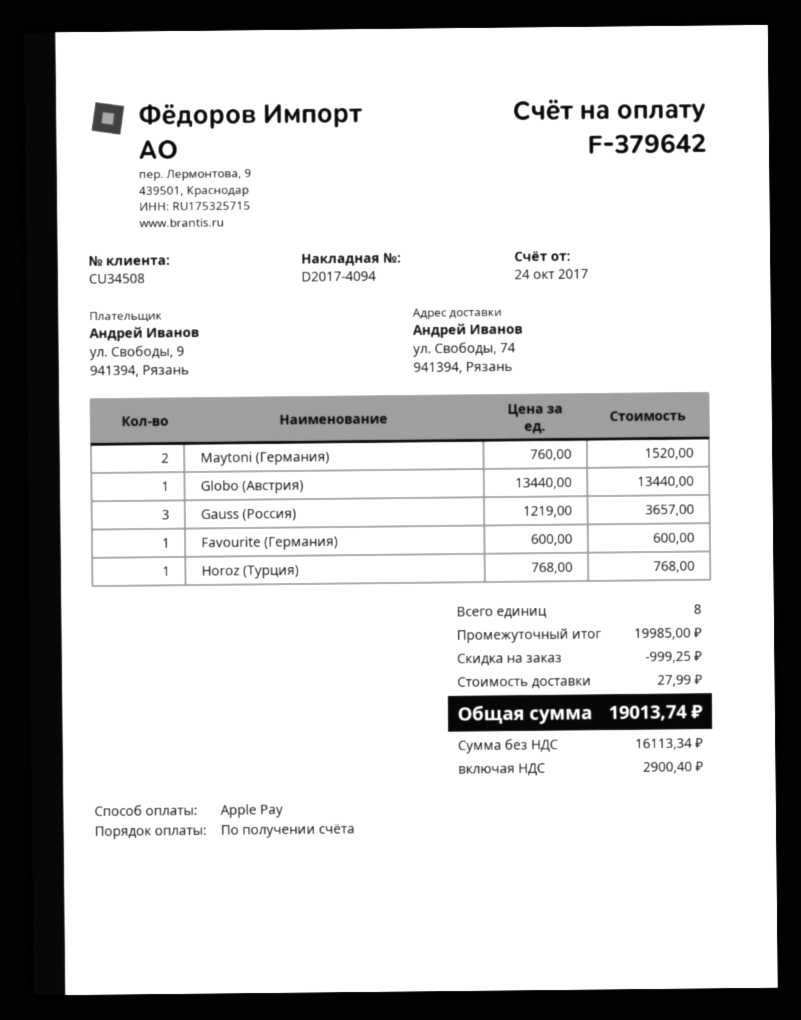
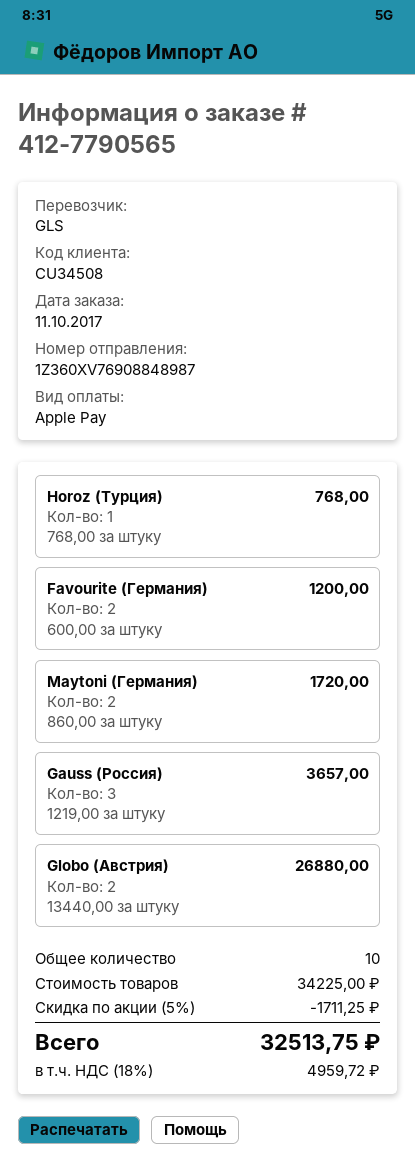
Maytoni (Германия): 2 x 760.00 = 1520.00 -> 2 x 860.00 = 1720.00
Globo (Австрия): 1 x 13440.00 = 13440.00 -> 2 x 13440.00 = 26880.00
Favourite (Германия): 1 x 600.00 = 600.00 -> 2 x 600.00 = 1200.00
total quantity: 8 -> 10
subtotal: 19985.00 -> 34225.00
discount: 999.25 -> 1711.25
shipping: 27.99 -> none
tax: 2900.40 -> 4959.72
total: 19013.74 -> 32513.75

